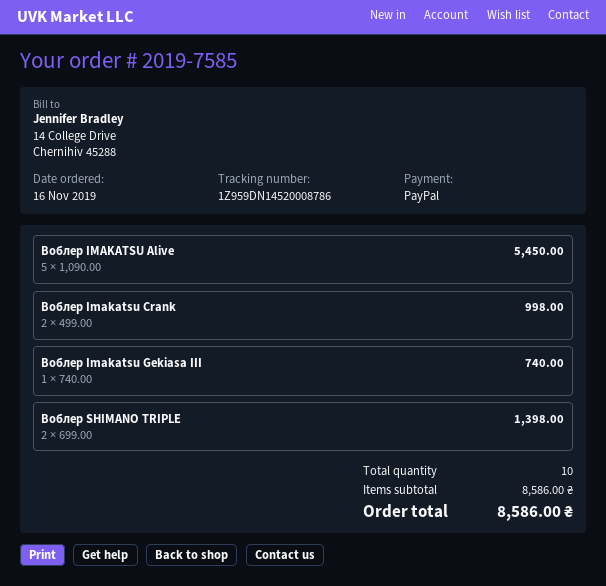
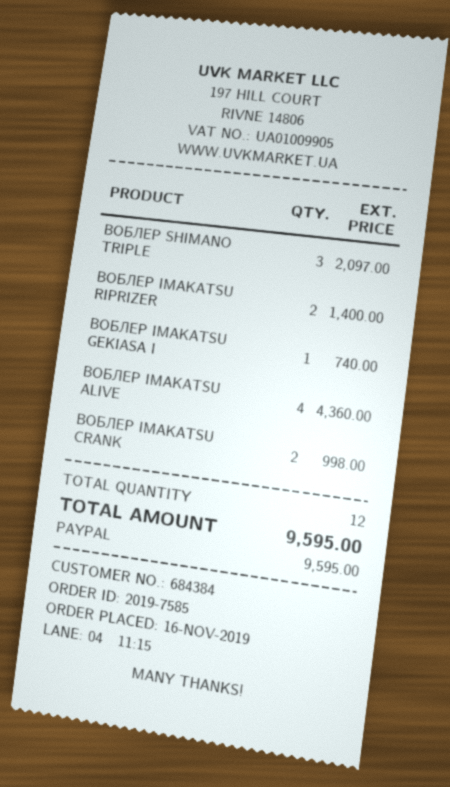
Воблер IMAKATSU Alive: 5 for 5450.00 -> 4 for 4360.00
Воблер SHIMANO TRIPLE: 2 for 1398.00 -> 3 for 2097.00
ВОБЛЕР IMAKATSU RIPRIZER: none -> 2 for 1400.00
total quantity: 10 -> 12
total: 8586.00 -> 9595.00

